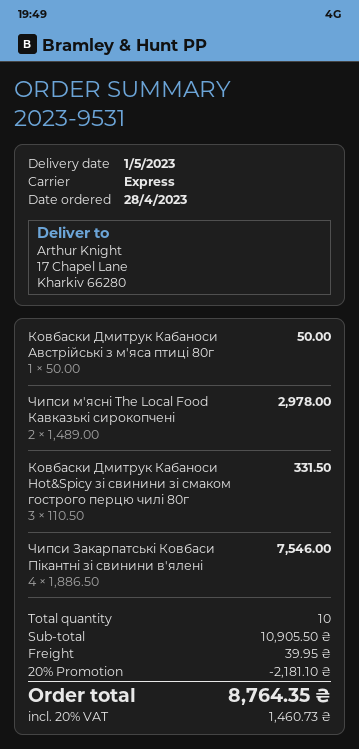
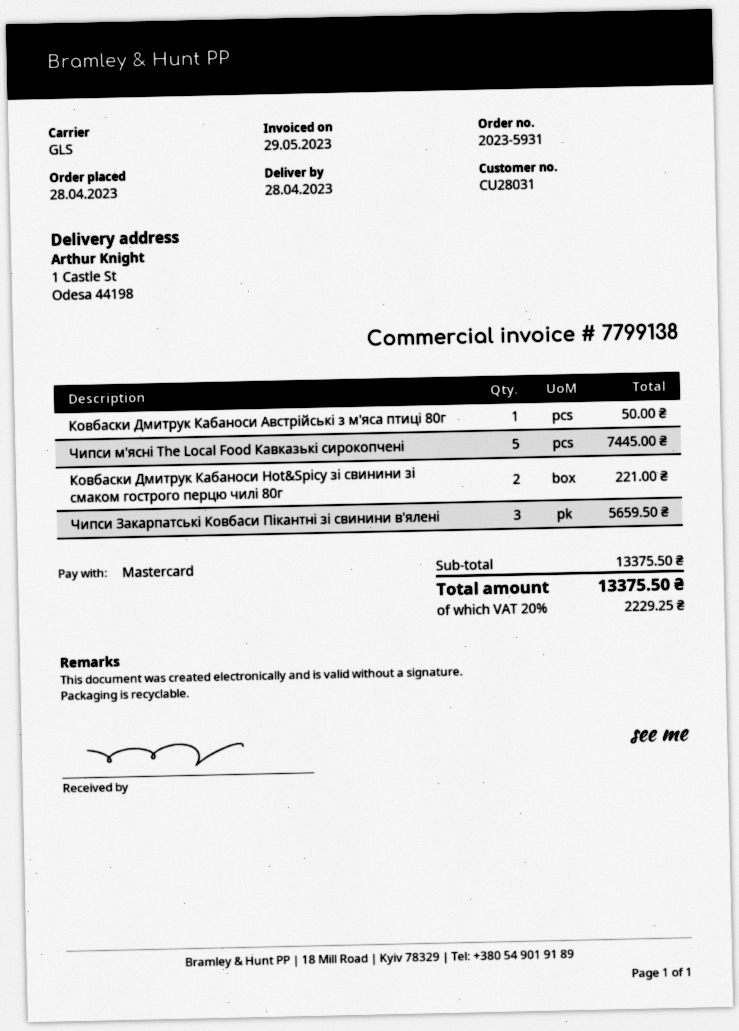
order number: 2023-9531 -> 2023-5931
delivery date: 2023-05-01 -> 2023-04-28
shipping method: express -> GLS
ship to: 17 Chapel Lane, Kharkiv 66280 -> 1 Castle St, Odesa 44198
Чипси м'ясні The Local Food Кавказькі сирокопчені: 2 for 2978.00 -> 5 for 7445.00
Ковбаски Дмитрук Кабаноси Hot&Spicy зі свинини зі смаком гострого перцю чилі 80г: 3 for 331.50 -> 2 for 221.00
Чипси Закарпатські Ковбаси Пікантні зі свинини в'ялені: 4 for 7546.00 -> 3 for 5659.50
subtotal: 10905.50 -> 13375.50
discount: 20% = 2181.10 -> none
shipping: 39.95 -> none
tax: 20% = 1460.73 -> 20% = 2229.25
total: 8764.35 -> 13375.50

